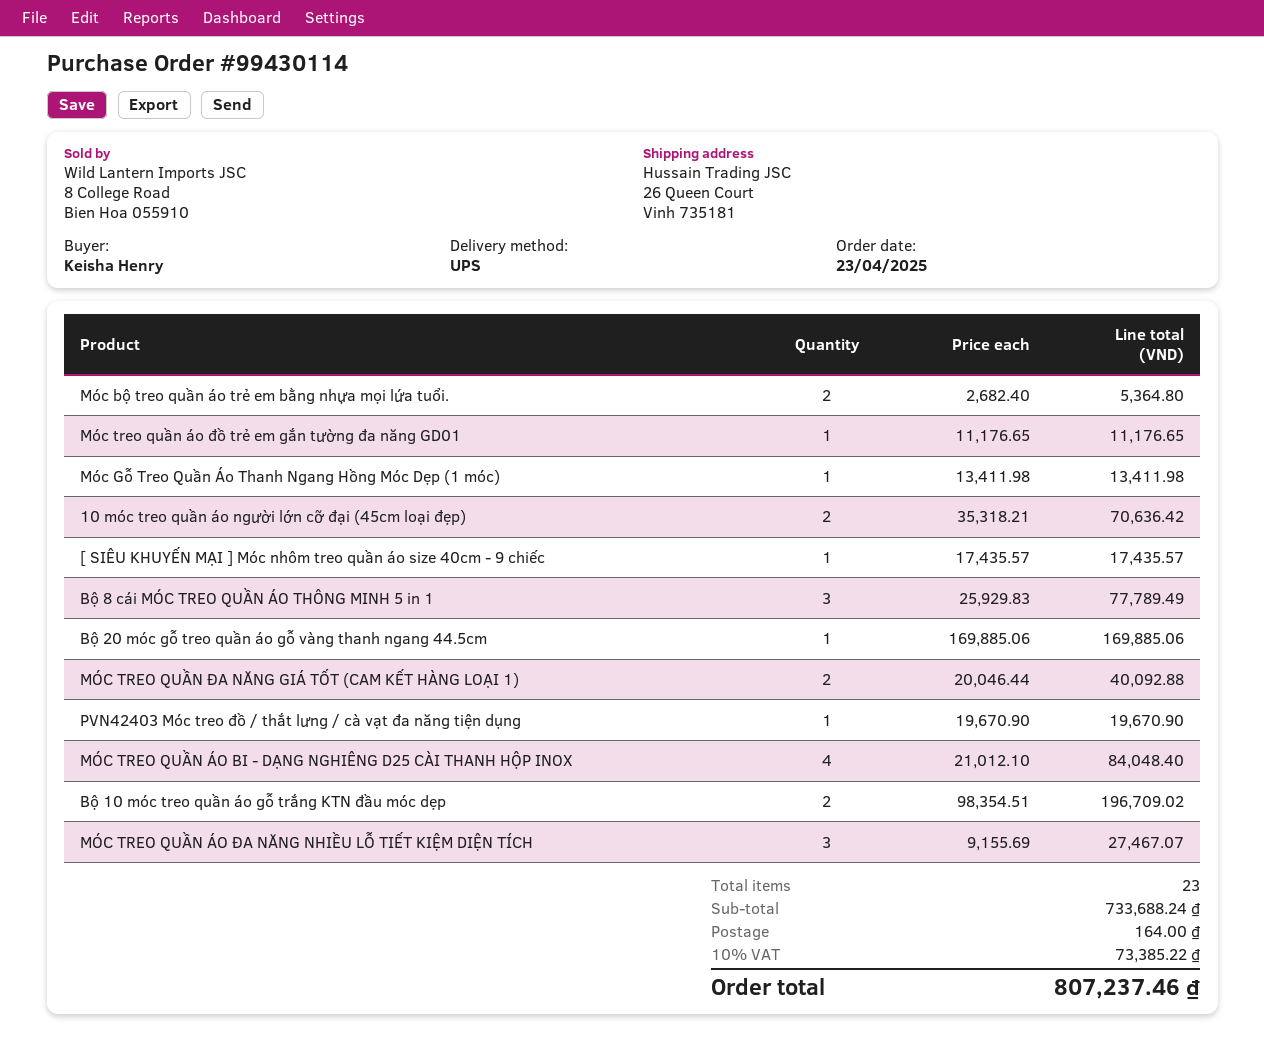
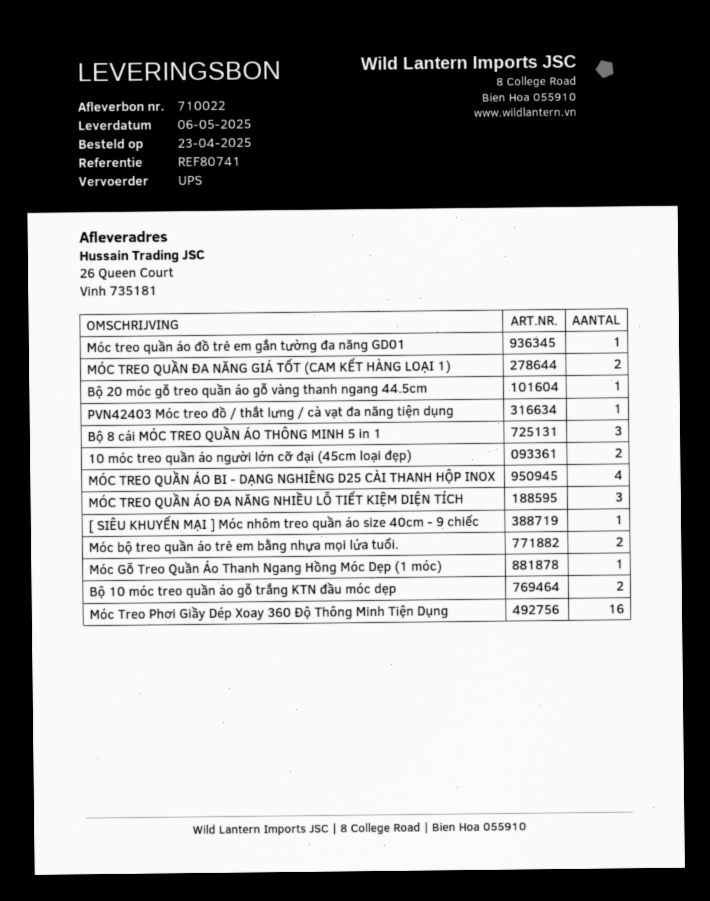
Móc Treo Phơi Giầy Dép Xoay 360 Độ Thông Minh Tiện Dụng: none -> 16

